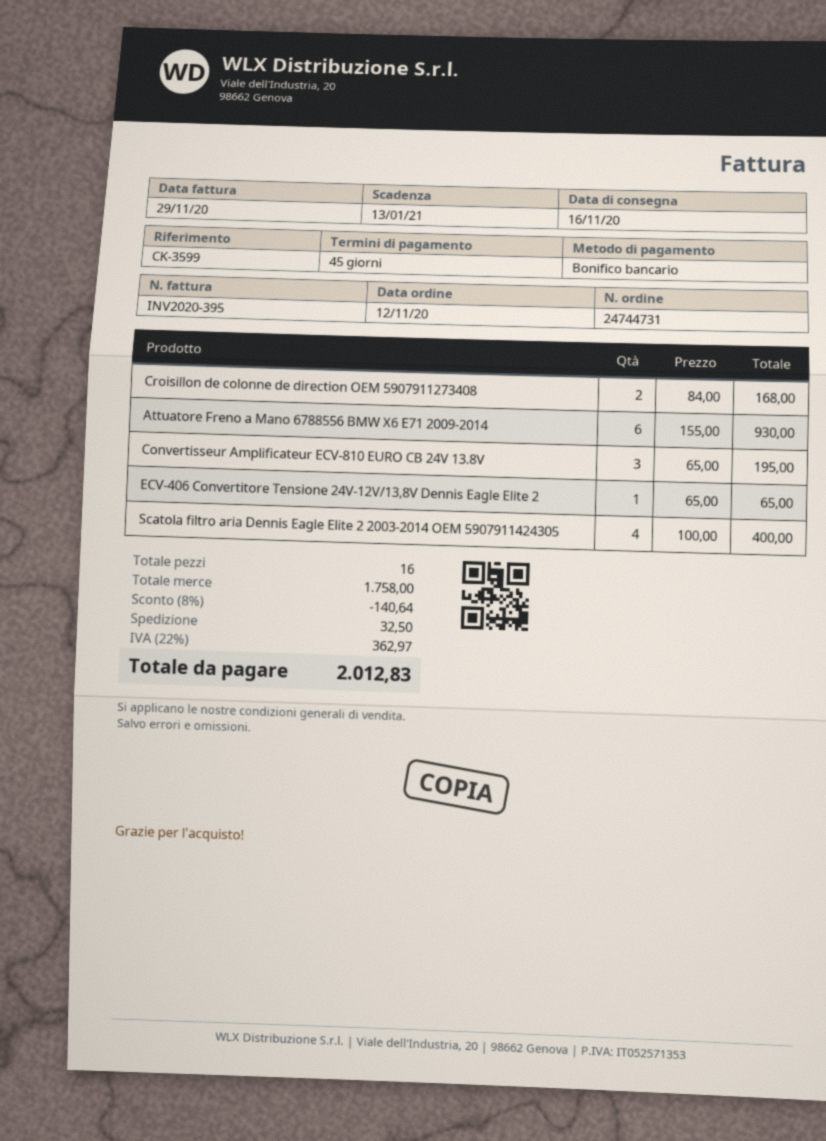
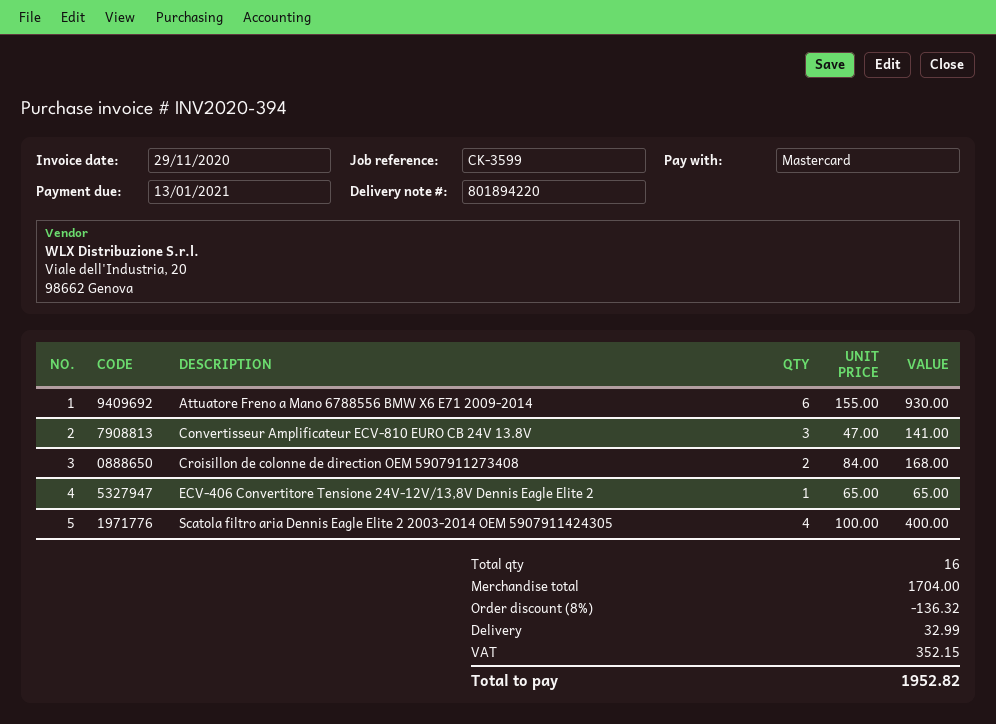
invoice number: INV2020-395 -> INV2020-394
payment method: bank transfer -> Mastercard
Convertisseur Amplificateur ECV-810 EURO CB 24V 13.8V: 3 x 65.00 = 195.00 -> 3 x 47.00 = 141.00
subtotal: 1758.00 -> 1704.00
discount: 8% = 140.64 -> 8% = 136.32
shipping: 32.50 -> 32.99
tax: 362.97 -> 352.15
total: 2012.83 -> 1952.82

